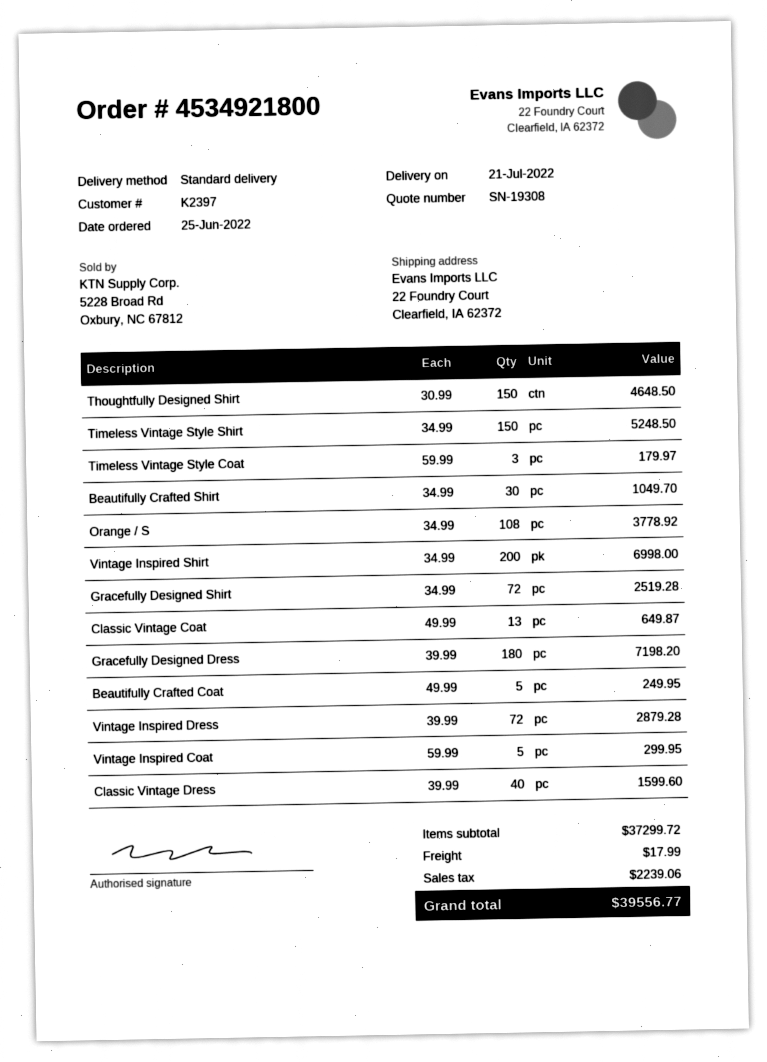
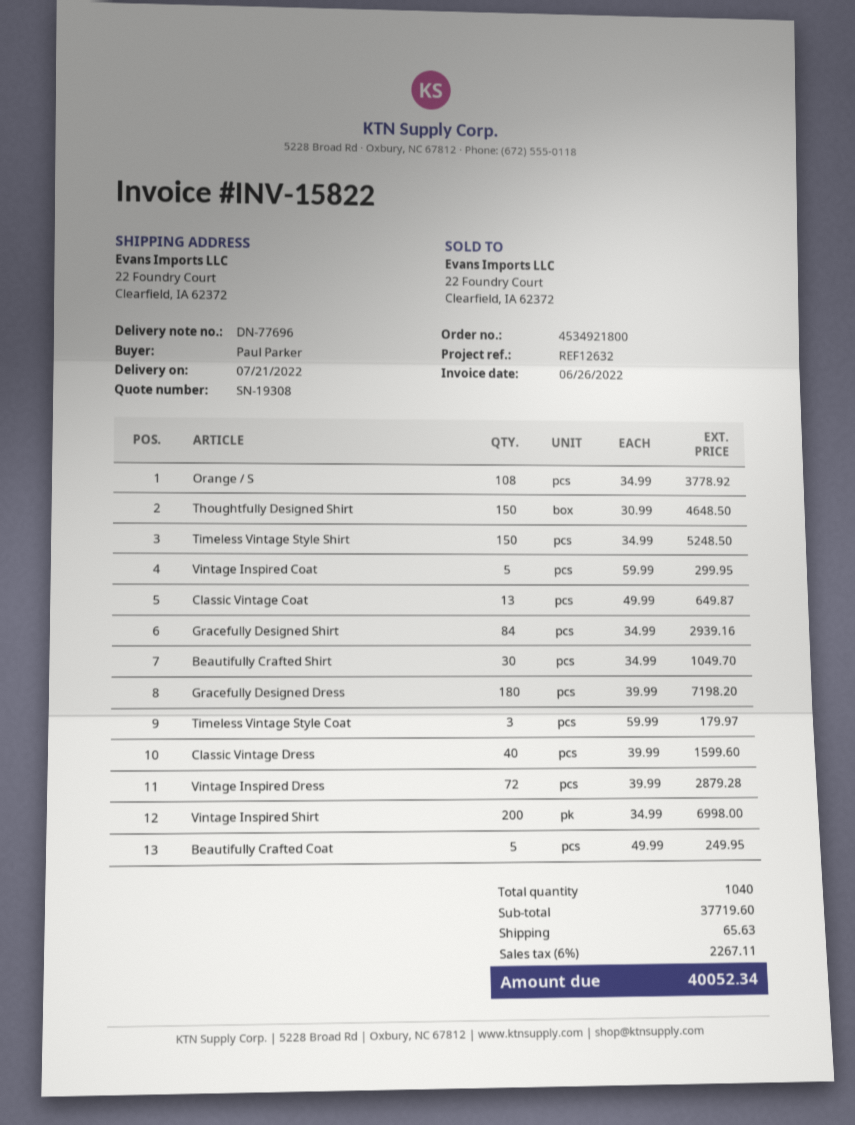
Gracefully Designed Shirt: 72 x 34.99 = 2519.28 -> 84 x 34.99 = 2939.16
subtotal: 37299.72 -> 37719.60
shipping: 17.99 -> 65.63
tax: 2239.06 -> 2267.11
total: 39556.77 -> 40052.34

